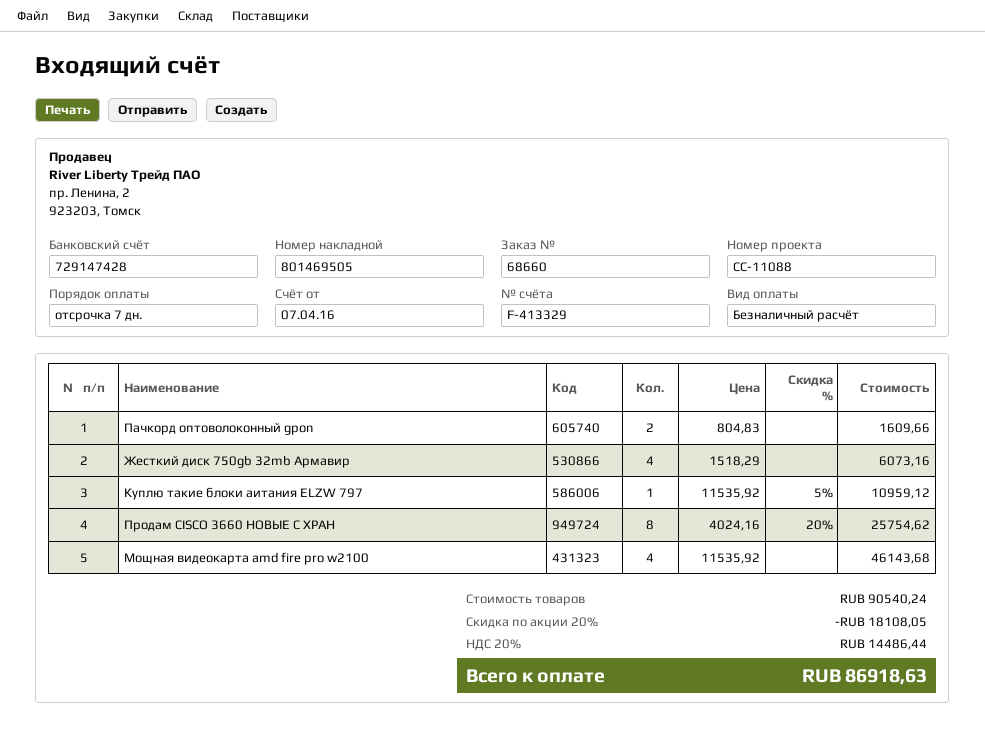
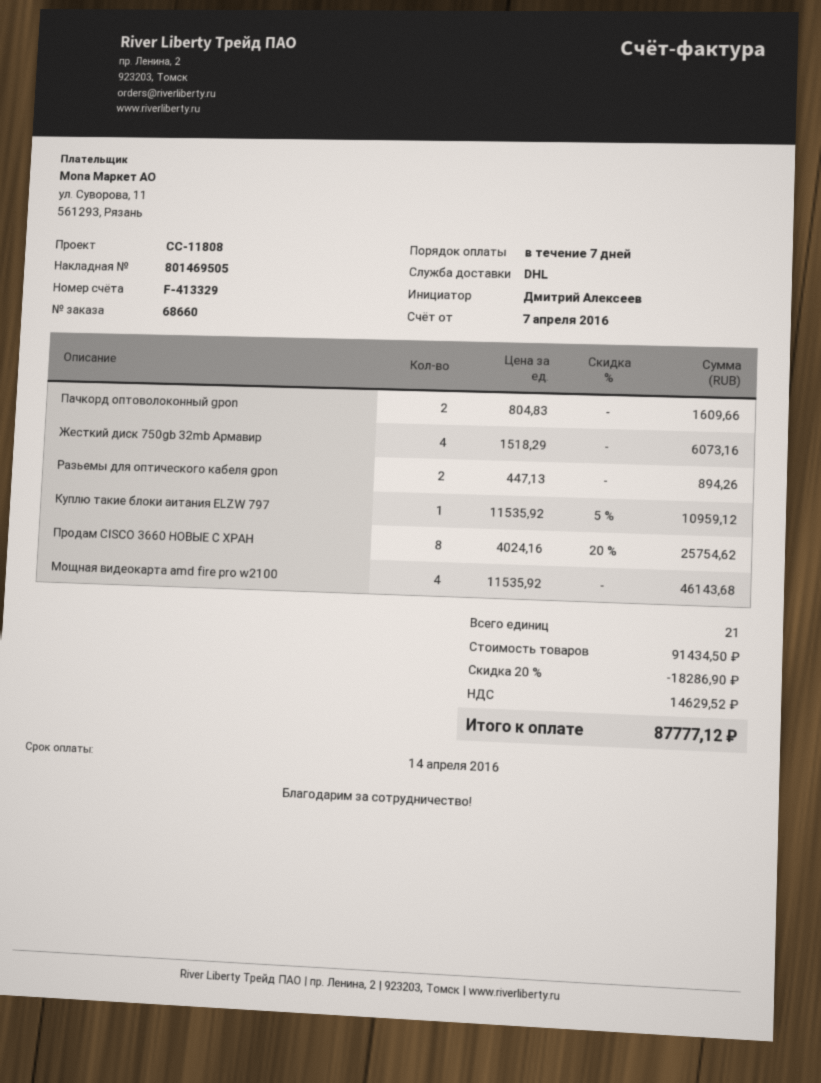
reference: CC-11088 -> CC-11808
Разьемы для оптического кабеля gpon: none -> 2 x 447.13 = 894.26
subtotal: 90540.24 -> 91434.50
discount: 20% = 18108.05 -> 20% = 18286.90
tax: 14486.44 -> 14629.52
total: 86918.63 -> 87777.12

